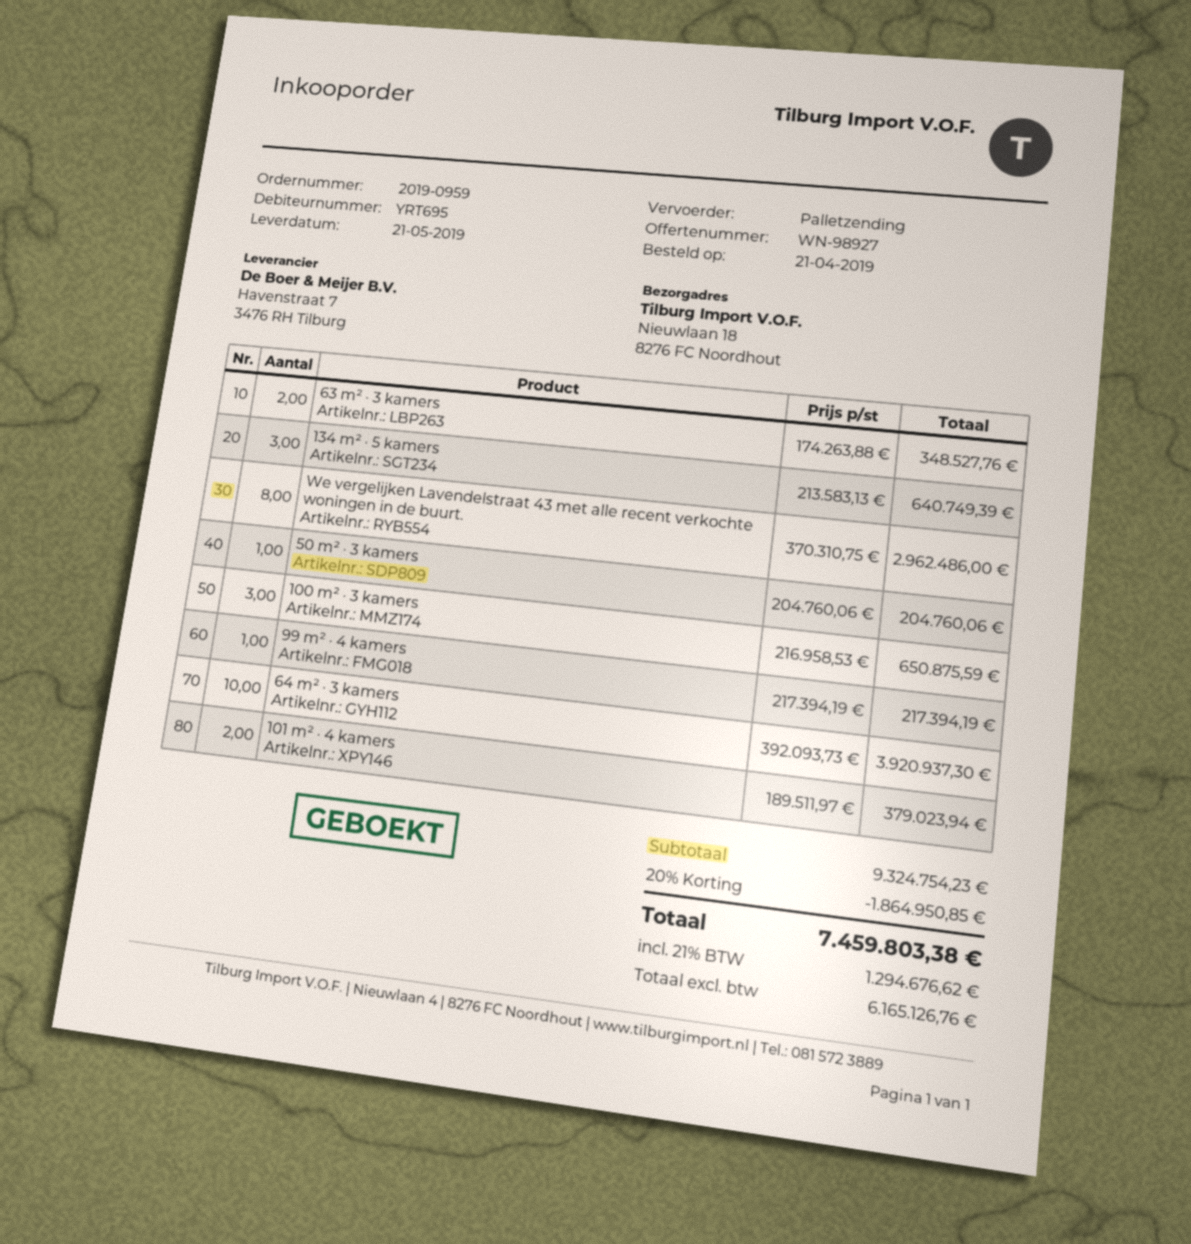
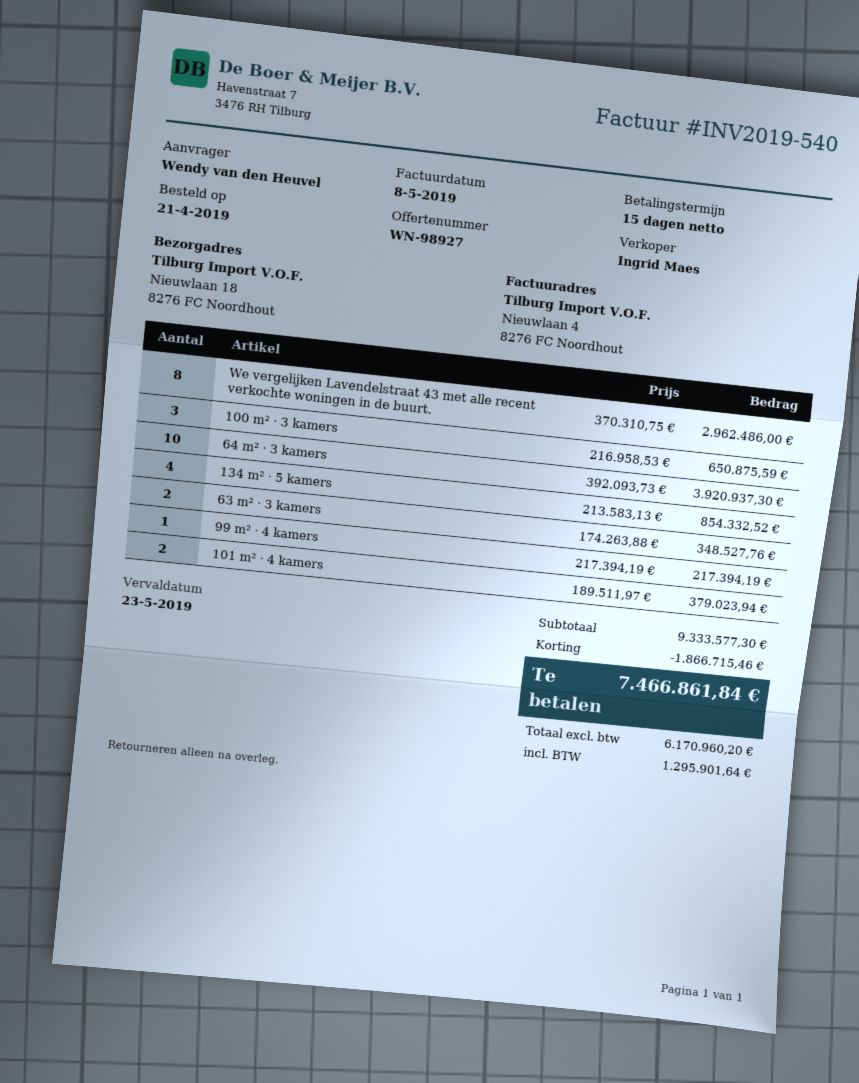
134 m² · 5 kamers: 3 x 213583.13 = 640749.39 -> 4 x 213583.13 = 854332.52
50 m² · 3 kamers: 1 x 204760.06 = 204760.06 -> none
subtotal: 9324754.23 -> 9333577.30
discount: 1864950.85 -> 1866715.46
net: 6165126.76 -> 6170960.20
tax: 1294676.62 -> 1295901.64
total: 7459803.38 -> 7466861.84

